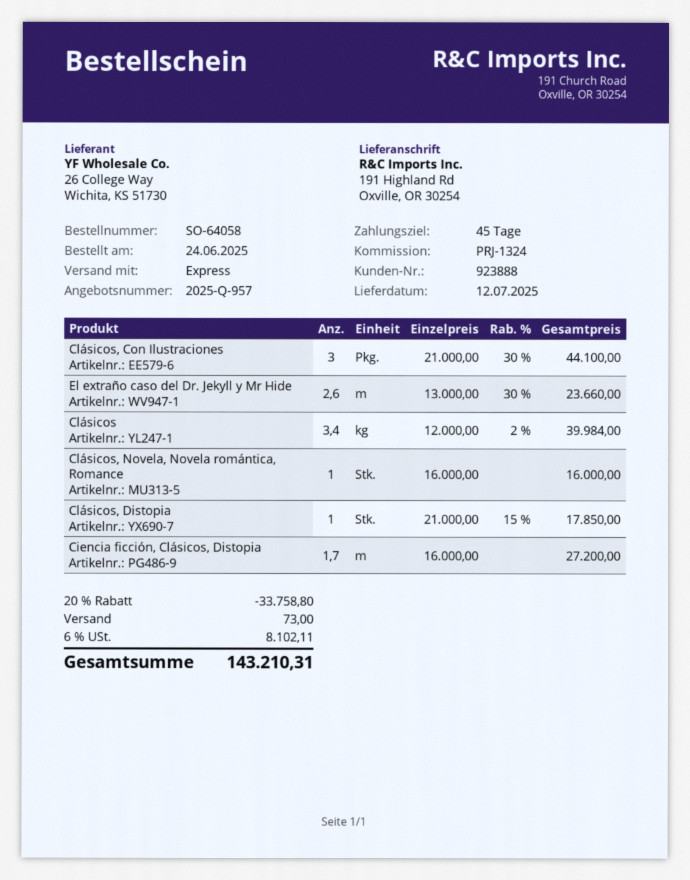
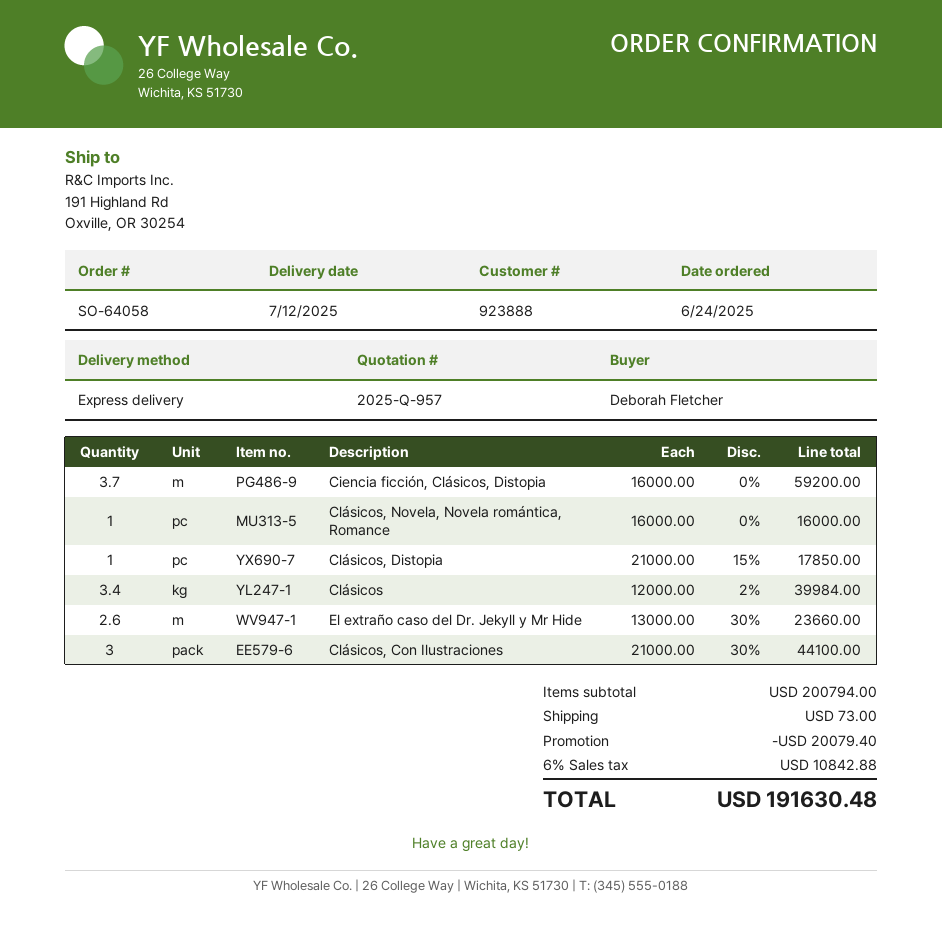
Ciencia ficción, Clásicos, Distopia: 1.7 x 16000.00 = 27200.00 -> 3.7 x 16000.00 = 59200.00
discount: 33758.80 -> 20079.40
tax: 6% = 8102.11 -> 6% = 10842.88
total: 143210.31 -> 191630.48

